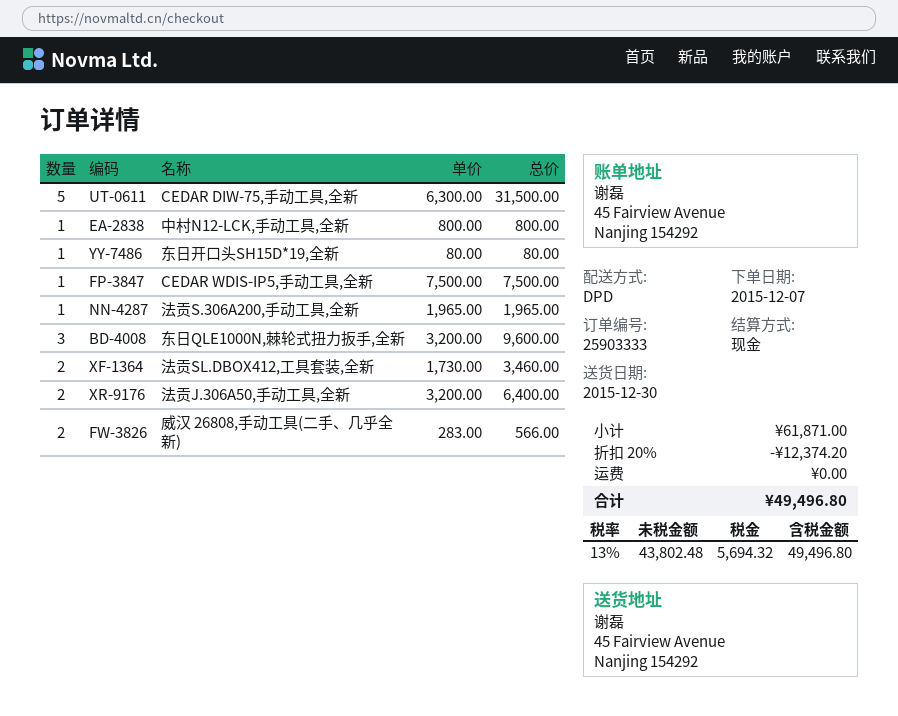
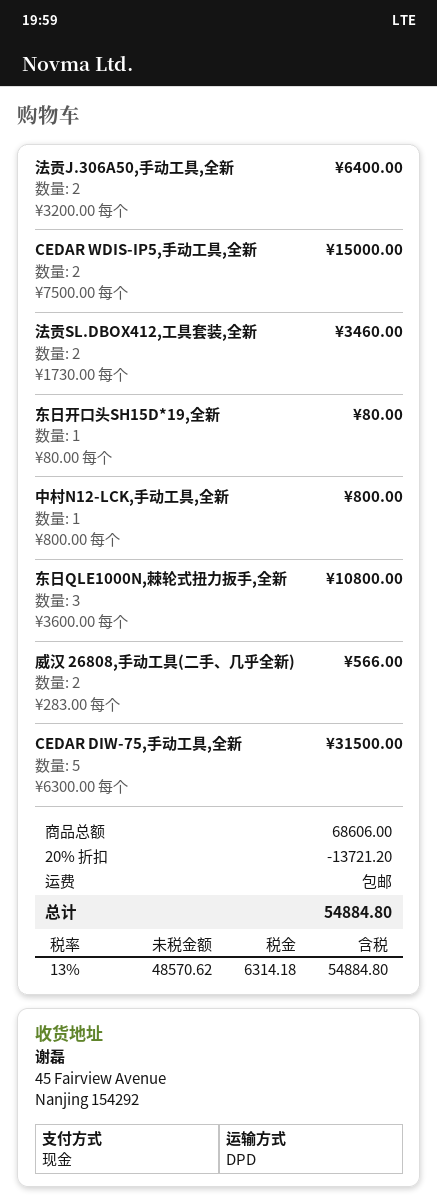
CEDAR WDIS-IP5,手动工具,全新: 1 x 7500.00 = 7500.00 -> 2 x 7500.00 = 15000.00
法贡S.306A200,手动工具,全新: 1 x 1965.00 = 1965.00 -> none
东日QLE1000N,棘轮式扭力扳手,全新: 3 x 3200.00 = 9600.00 -> 3 x 3600.00 = 10800.00
subtotal: 61871.00 -> 68606.00
discount: 20% = 12374.20 -> 20% = 13721.20
net: 43802.48 -> 48570.62
tax: 13% = 5694.32 -> 13% = 6314.18
total: 49496.80 -> 54884.80

